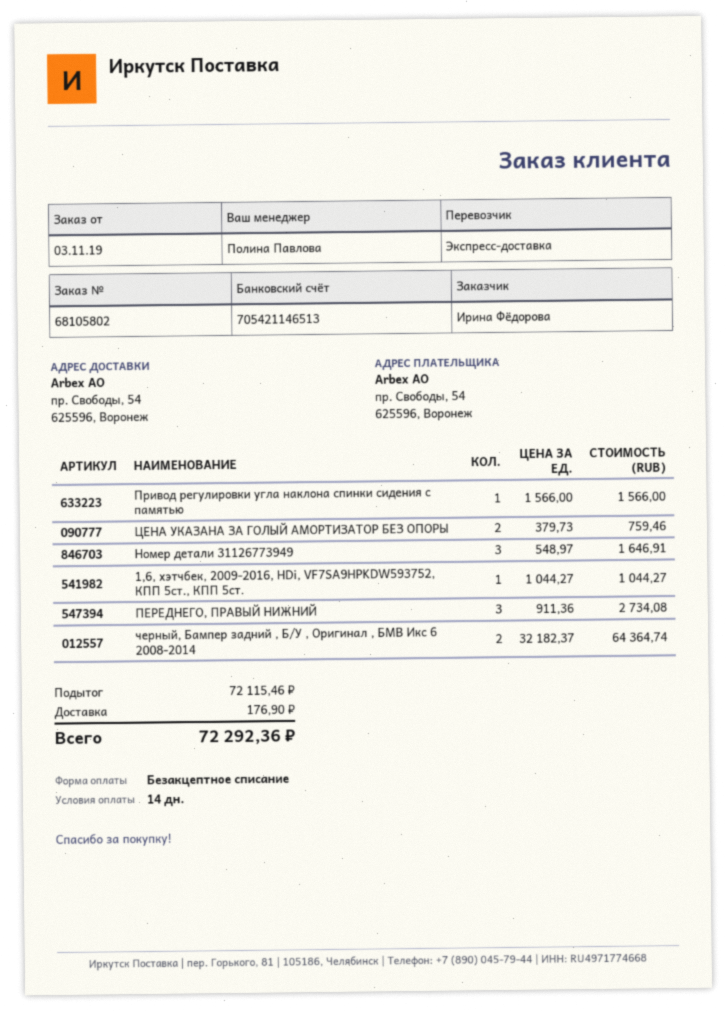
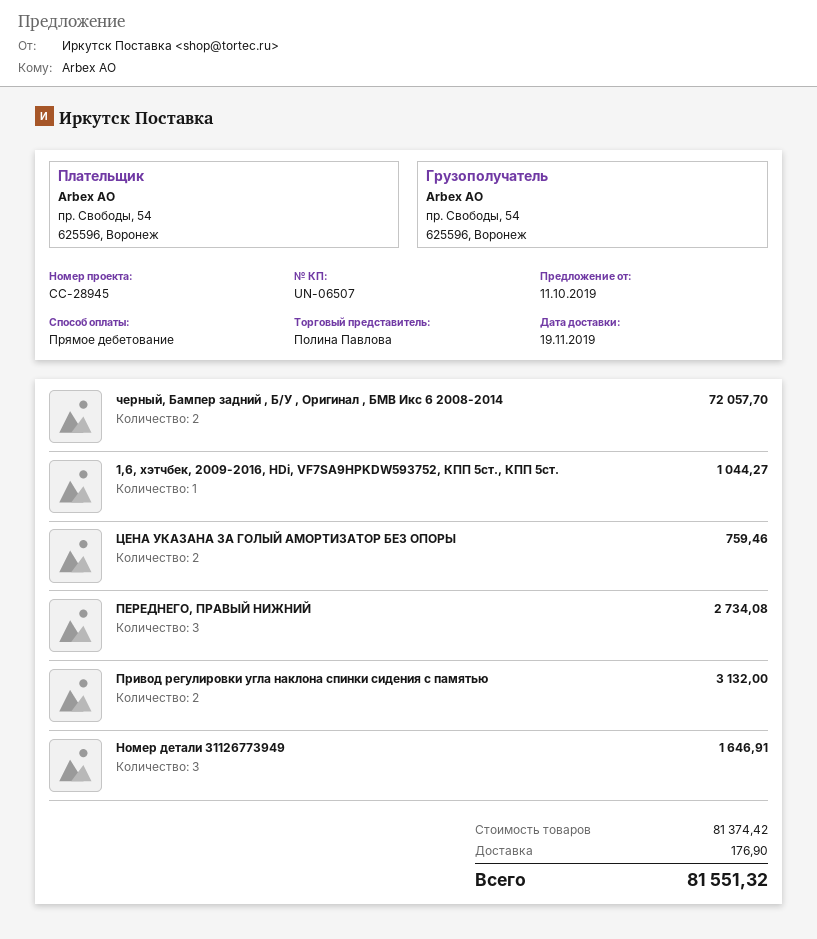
Привод регулировки угла наклона спинки сидения с памятью: 1 for 1566.00 -> 2 for 3132.00
черный, Бампер задний , Б/У , Оригинал , БМВ Икс 6 2008-2014: 2 for 64364.74 -> 2 for 72057.70
subtotal: 72115.46 -> 81374.42
total: 72292.36 -> 81551.32

